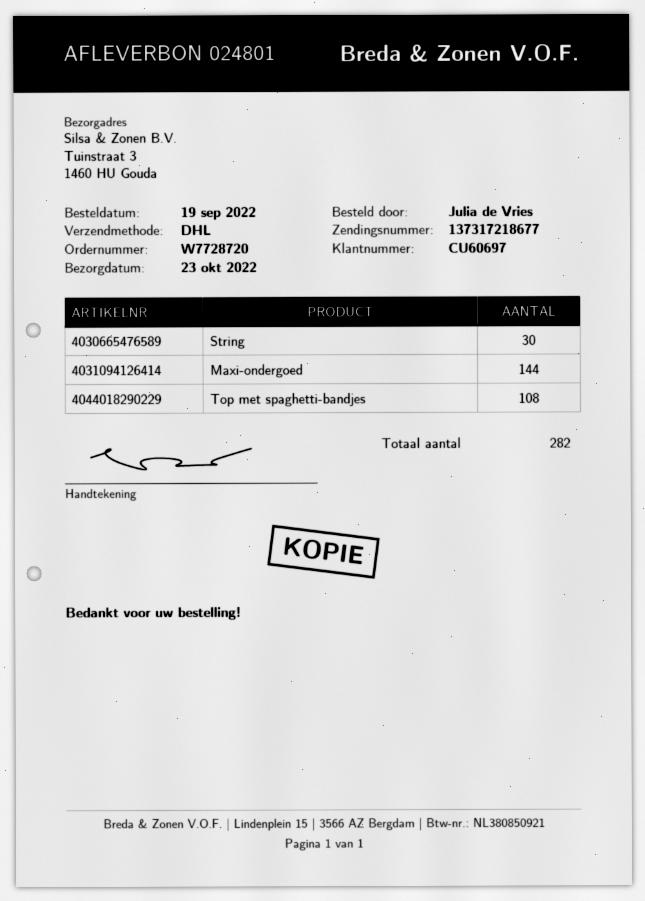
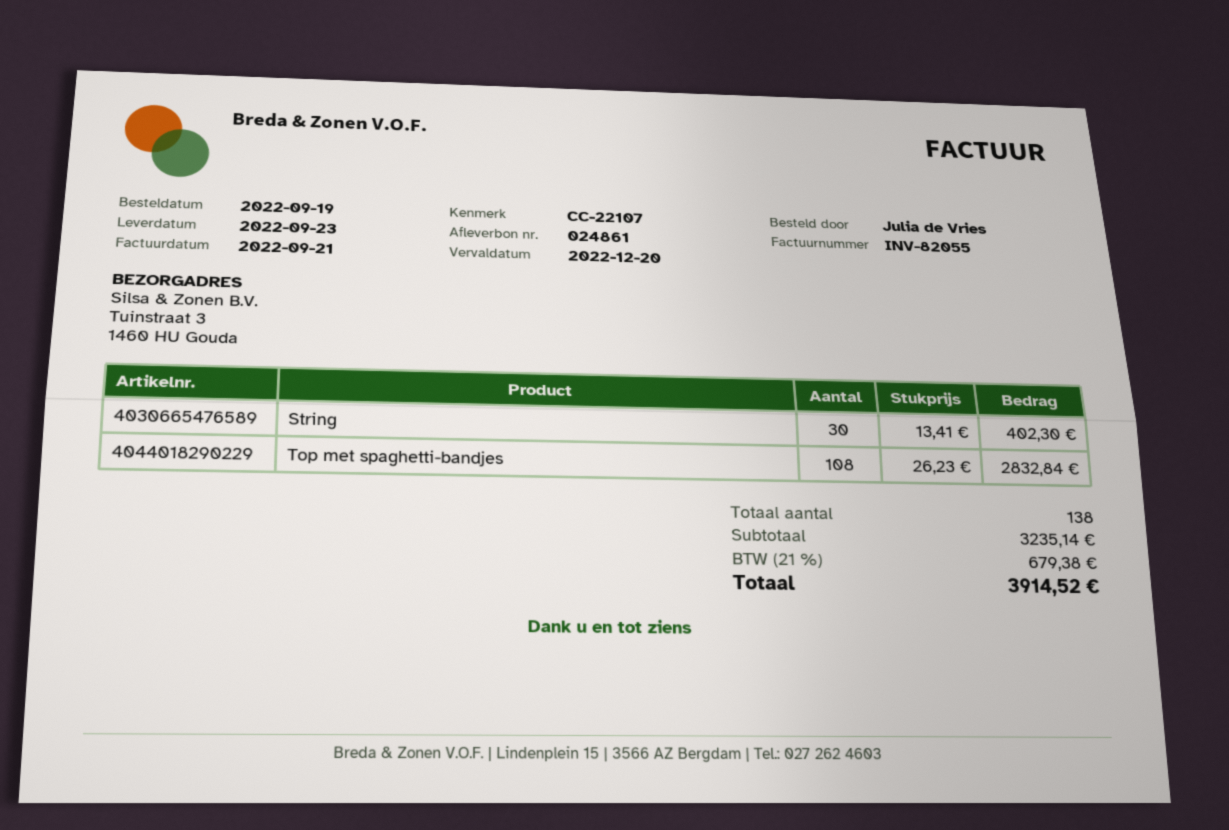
delivery note number: 024801 -> 024861
delivery date: 2022-10-23 -> 2022-09-23
Maxi-ondergoed: 144 -> none
total quantity: 282 -> 138

